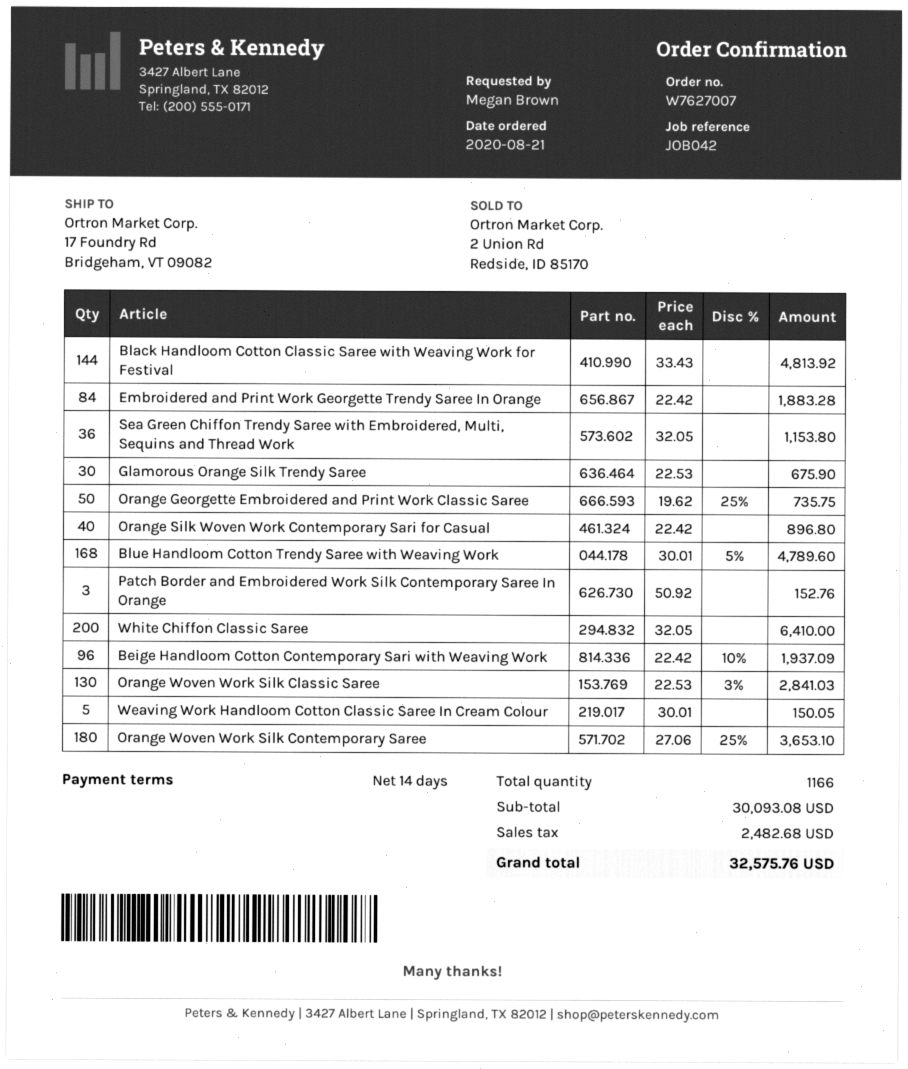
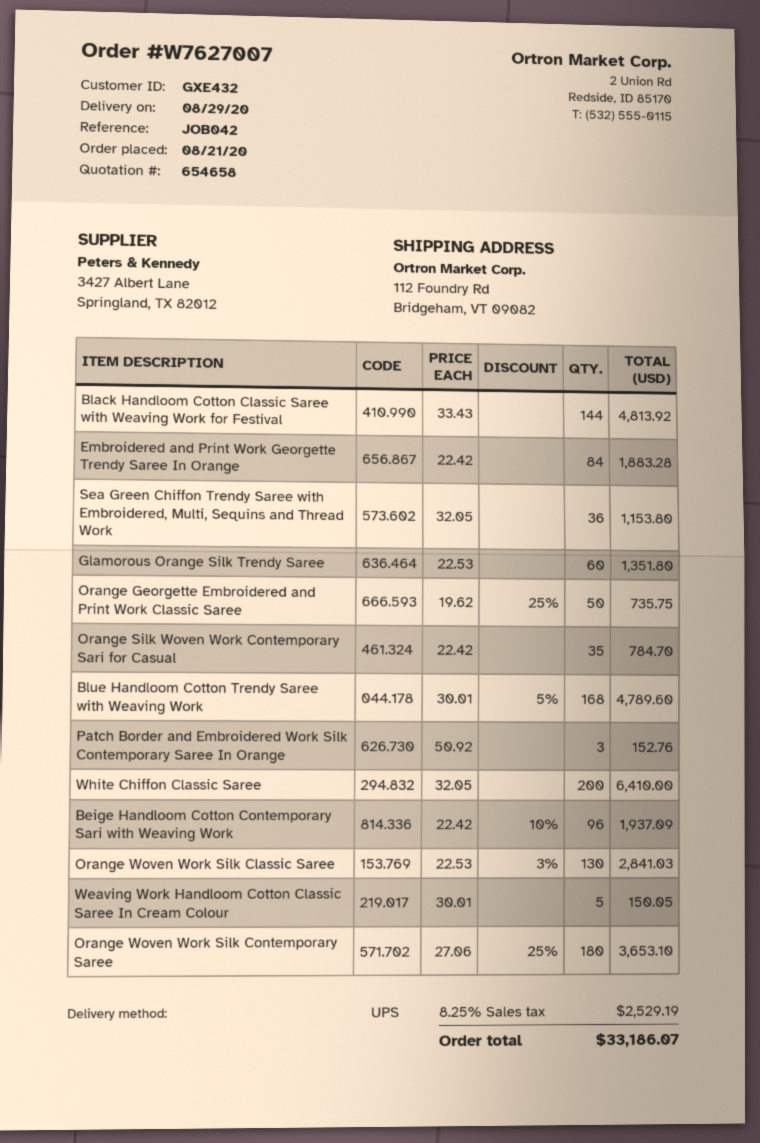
ship to: 17 Foundry Rd, Bridgeham, VT 09082 -> 112 Foundry Rd, Bridgeham, VT 09082
Glamorous Orange Silk Trendy Saree: 30 x 22.53 = 675.90 -> 60 x 22.53 = 1351.80
Orange Silk Woven Work Contemporary Sari for Casual: 40 x 22.42 = 896.80 -> 35 x 22.42 = 784.70
tax: 2482.68 -> 2529.19
total: 32575.76 -> 33186.07

